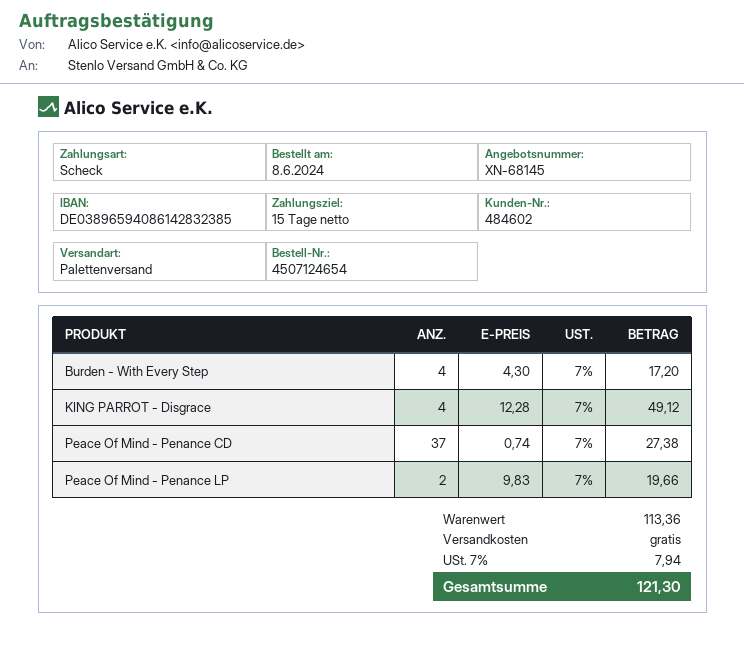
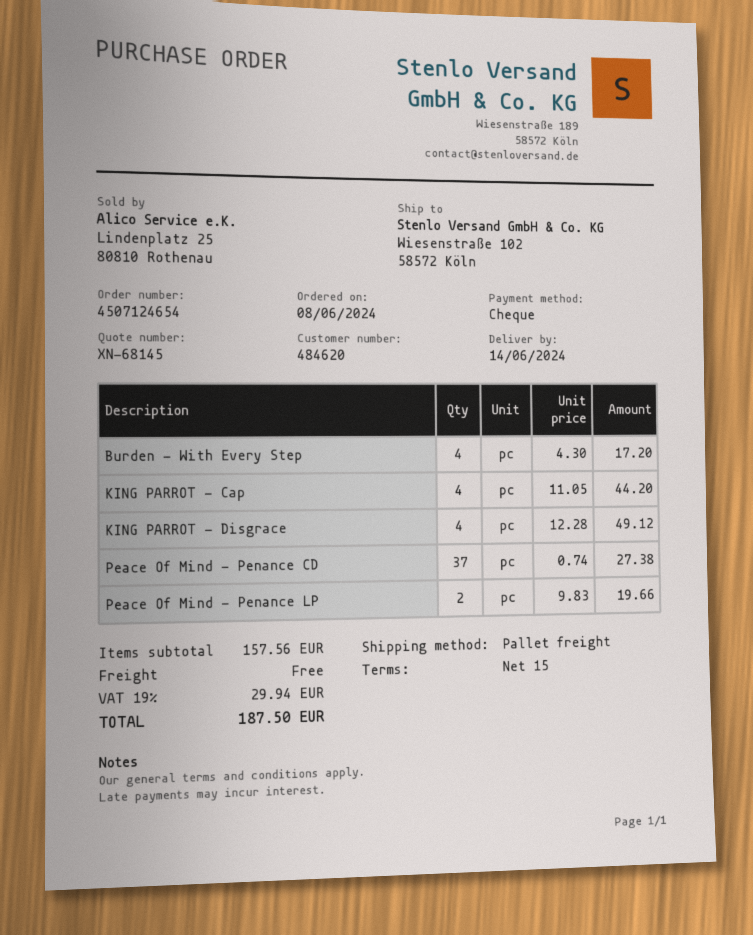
customer number: 484602 -> 484620
KING PARROT - Cap: none -> 4 x 11.05 = 44.20
subtotal: 113.36 -> 157.56
tax: 7% = 7.94 -> 19% = 29.94
total: 121.30 -> 187.50

